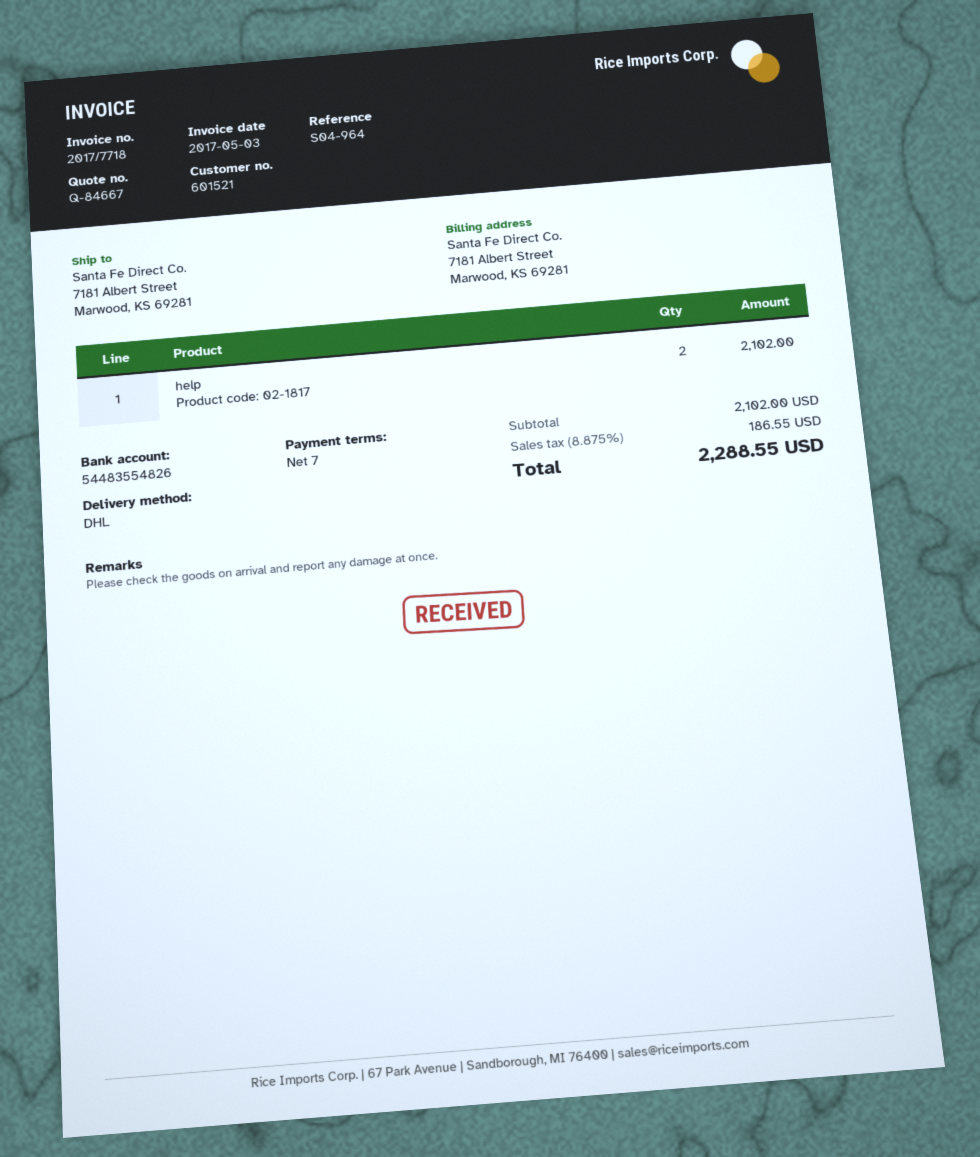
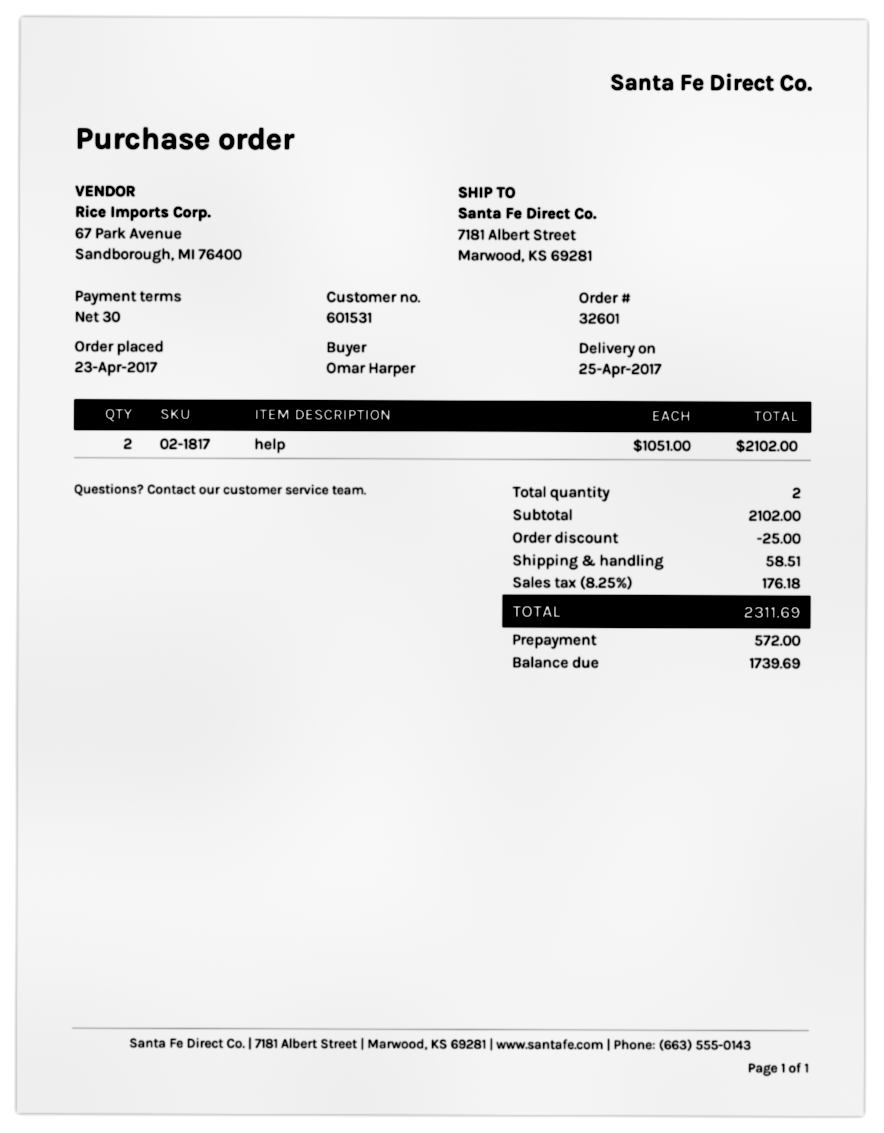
payment terms: 7 days -> 30 days
customer number: 601521 -> 601531
discount: none -> 25.00
shipping: none -> 58.51
tax: 8.875% = 186.55 -> 8.25% = 176.18
total: 2288.55 -> 2311.69

